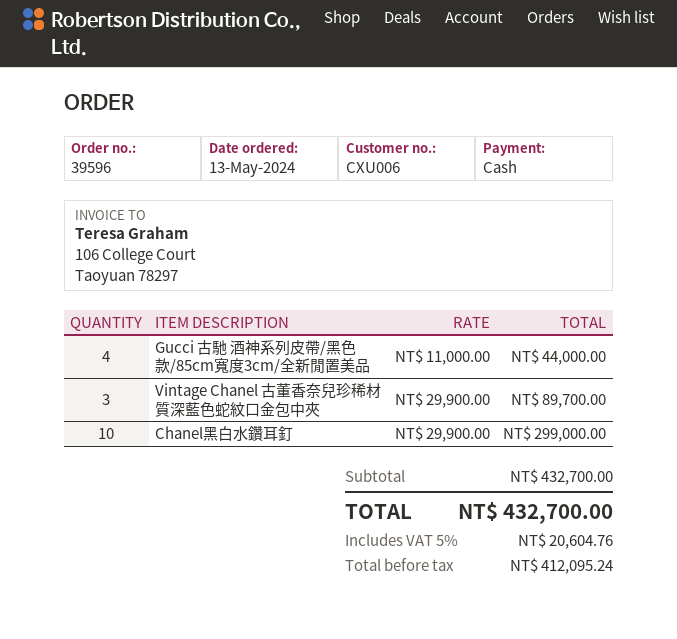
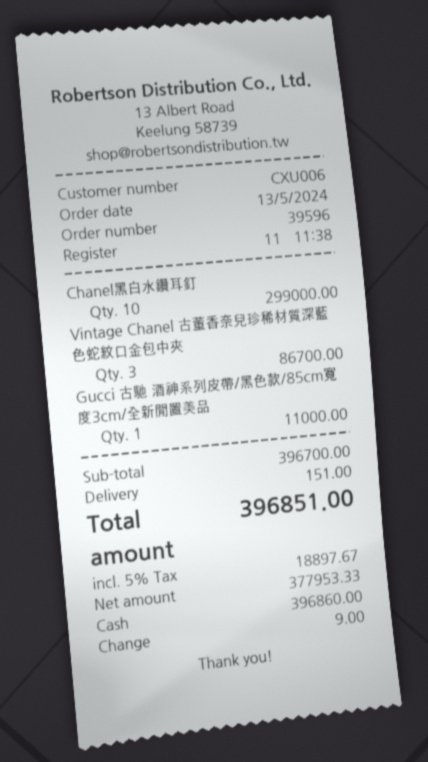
Gucci 古馳 酒神系列皮帶/黑色款/85cm寬度3cm/全新閒置美品: 4 for 44000.00 -> 1 for 11000.00
Vintage Chanel 古董香奈兒珍稀材質深藍色蛇紋口金包中夾: 3 for 89700.00 -> 3 for 86700.00
subtotal: 432700.00 -> 396700.00
shipping: none -> 151.00
net: 412095.24 -> 377953.33
tax: 5% = 20604.76 -> 5% = 18897.67
total: 432700.00 -> 396851.00

